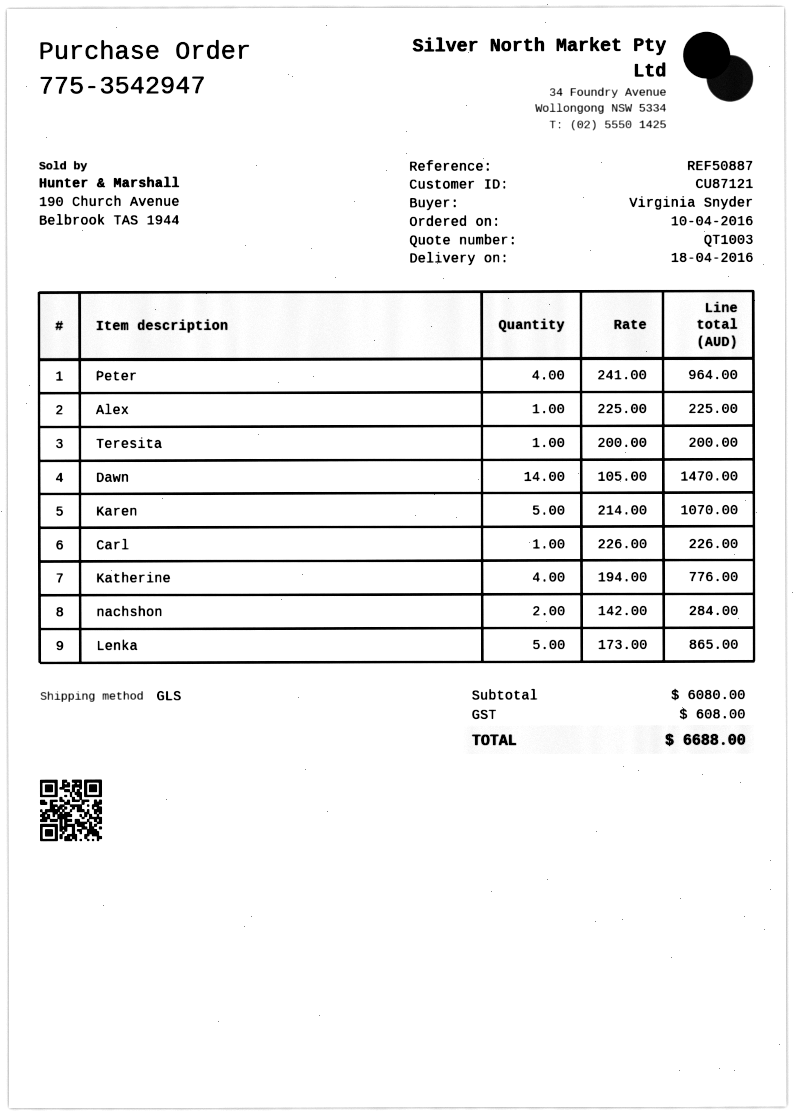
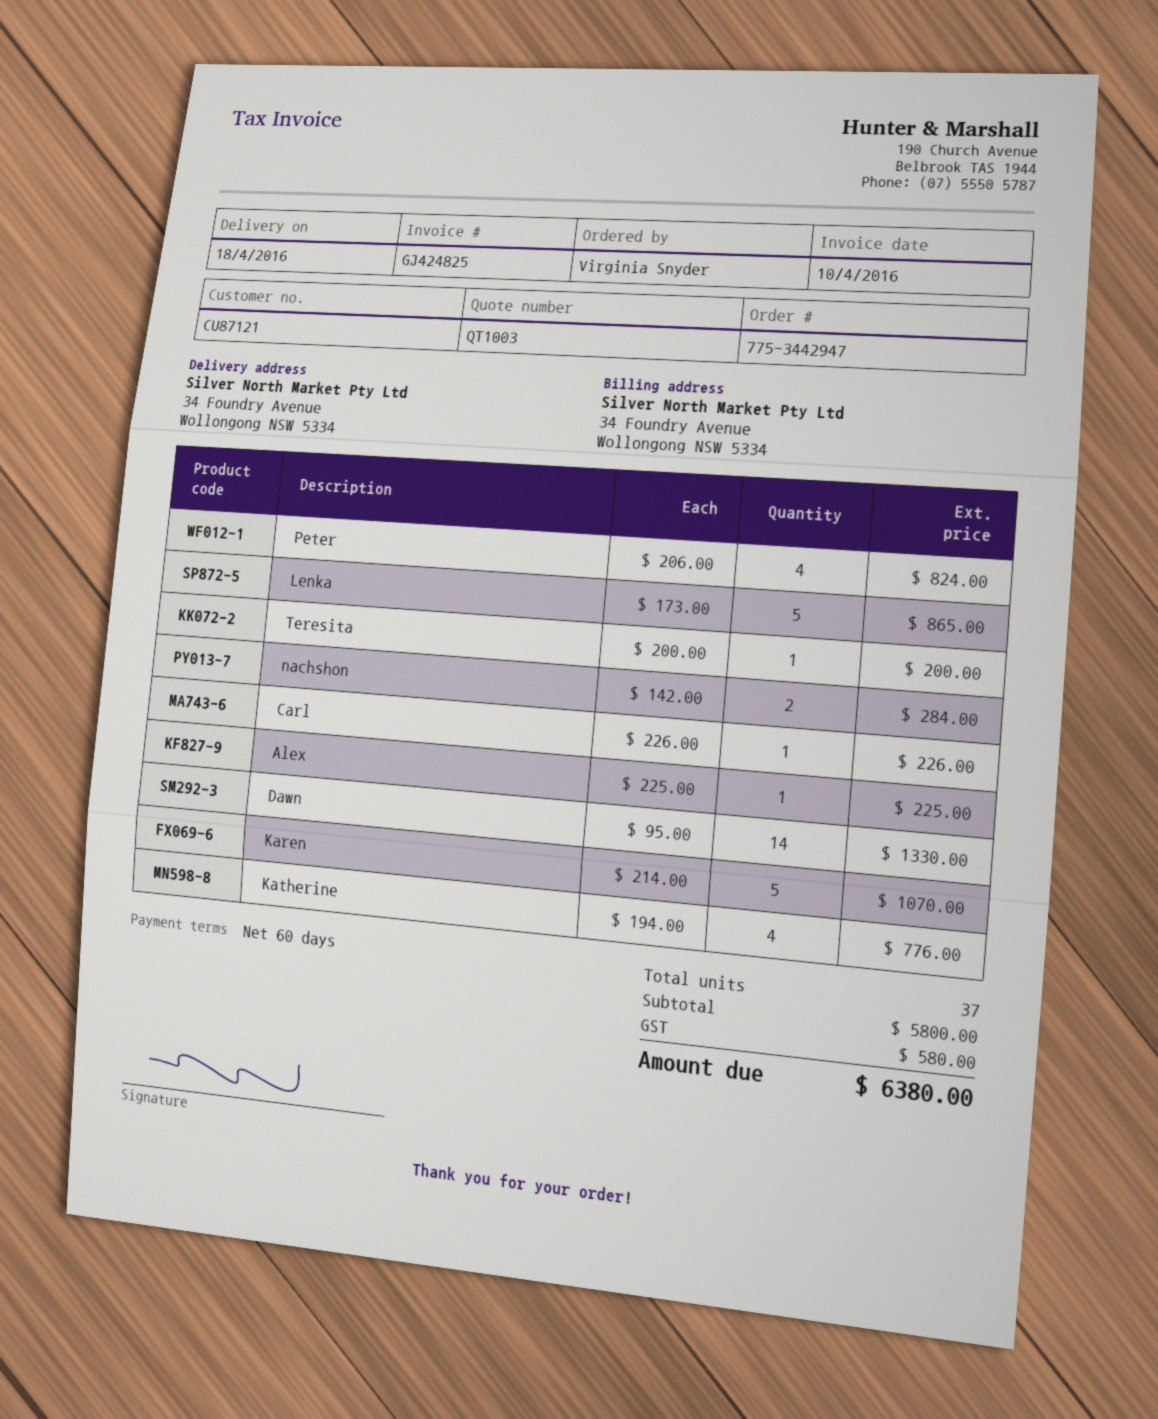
order number: 775-3542947 -> 775-3442947
Peter: 4 x 241.00 = 964.00 -> 4 x 206.00 = 824.00
Dawn: 14 x 105.00 = 1470.00 -> 14 x 95.00 = 1330.00
subtotal: 6080.00 -> 5800.00
tax: 608.00 -> 580.00
total: 6688.00 -> 6380.00

